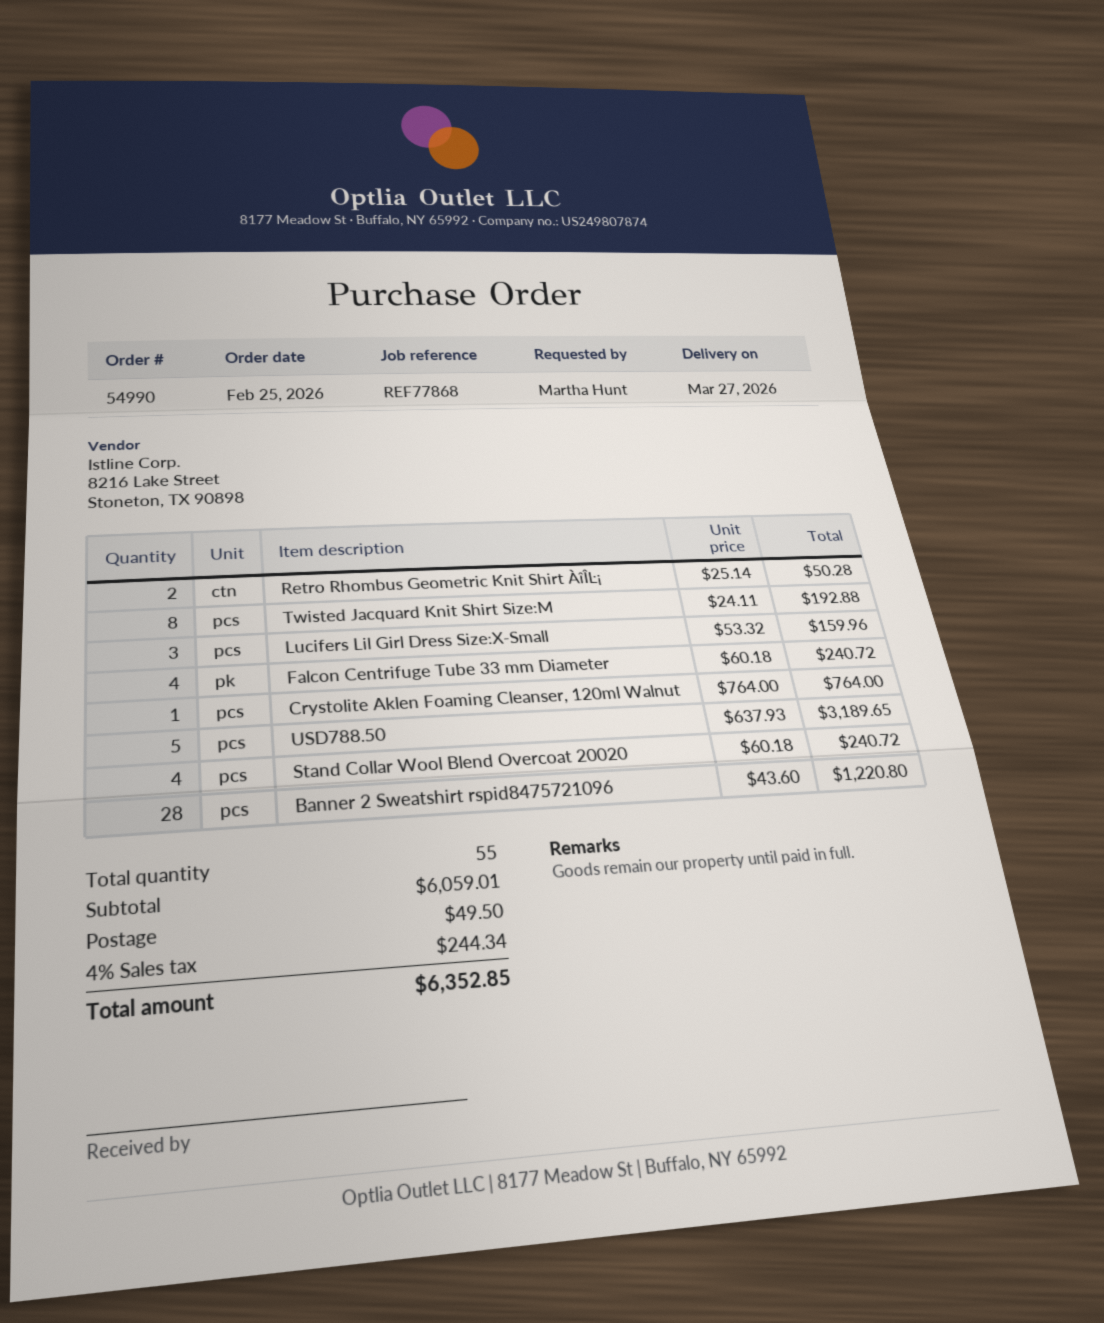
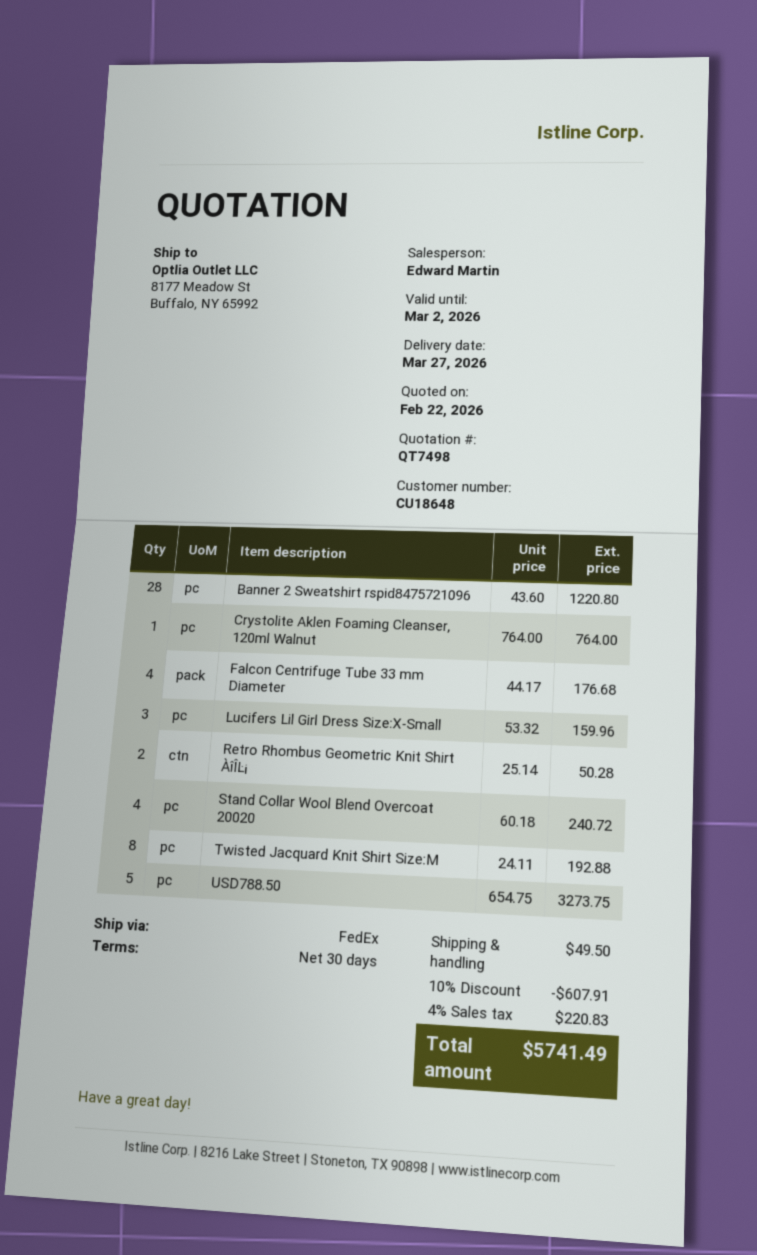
Falcon Centrifuge Tube 33 mm Diameter: 4 x 60.18 = 240.72 -> 4 x 44.17 = 176.68
USD788.50: 5 x 637.93 = 3189.65 -> 5 x 654.75 = 3273.75
discount: none -> 10% = 607.91
tax: 4% = 244.34 -> 4% = 220.83
total: 6352.85 -> 5741.49

